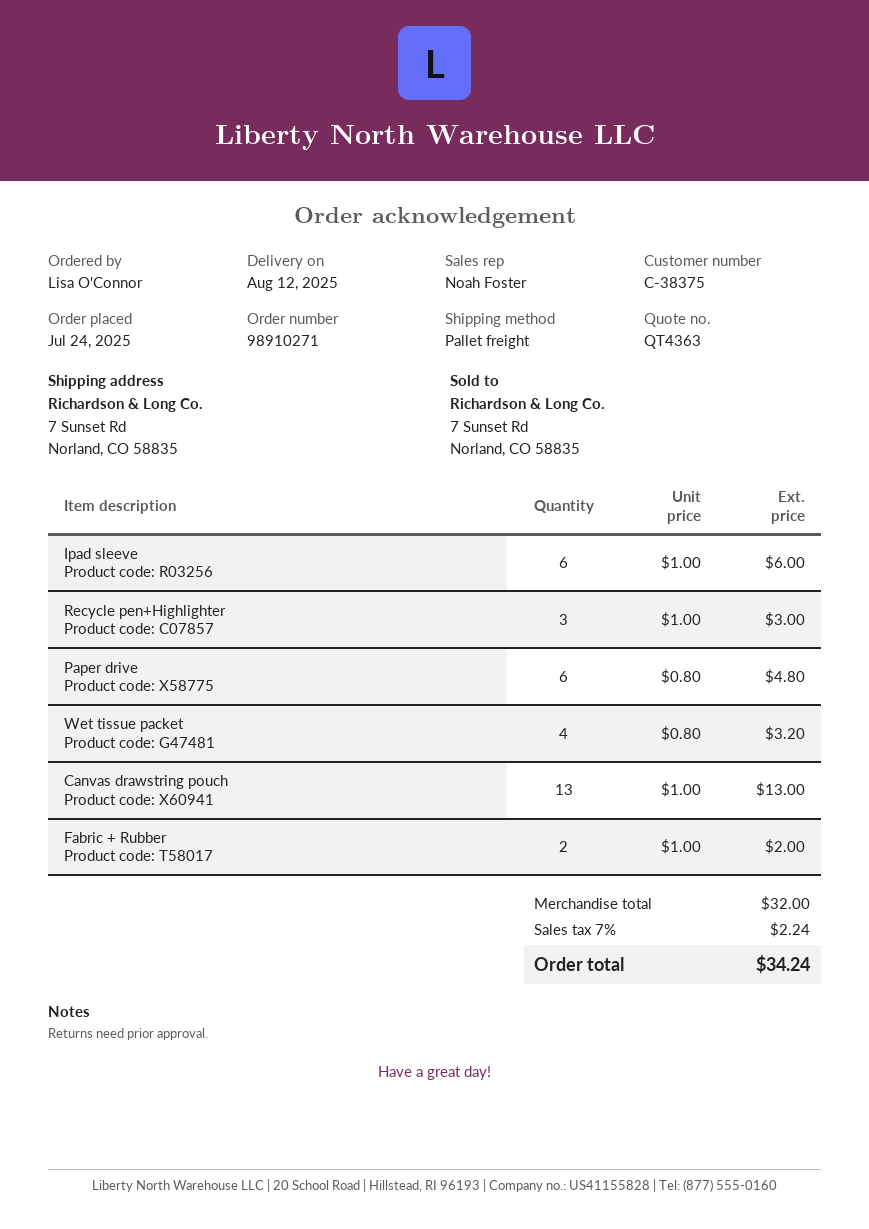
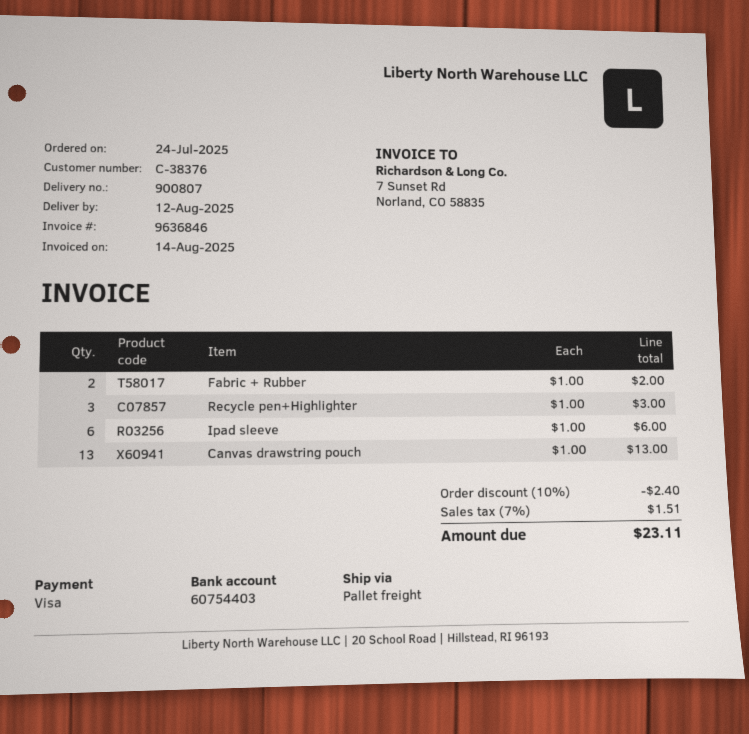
customer number: C-38375 -> C-38376
Paper drive: 6 x 0.80 = 4.80 -> none
Wet tissue packet: 4 x 0.80 = 3.20 -> none
discount: none -> 10% = 2.40
tax: 7% = 2.24 -> 7% = 1.51
total: 34.24 -> 23.11

